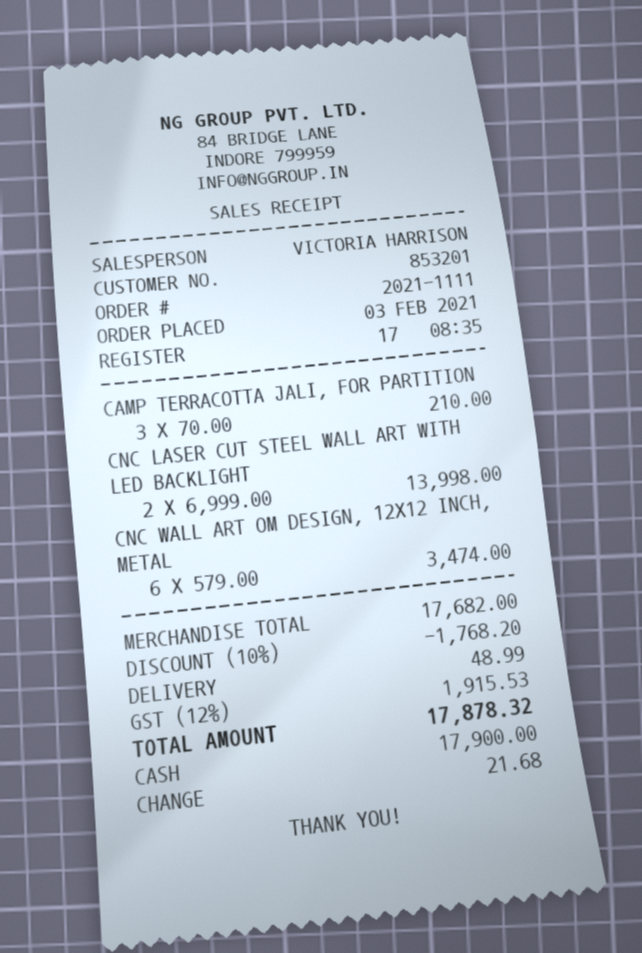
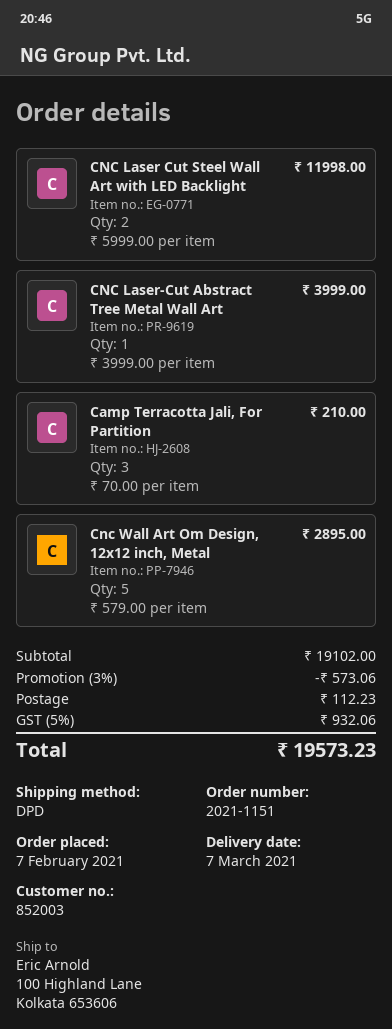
order number: 2021-1111 -> 2021-1151
order date: 2021-02-03 -> 2021-02-07
customer number: 853201 -> 852003
CNC LASER CUT STEEL WALL ART WITH LED BACKLIGHT: 2 x 6999.00 = 13998.00 -> 2 x 5999.00 = 11998.00
CNC WALL ART OM DESIGN, 12X12 INCH, METAL: 6 x 579.00 = 3474.00 -> 5 x 579.00 = 2895.00
CNC Laser-Cut Abstract Tree Metal Wall Art: none -> 1 x 3999.00 = 3999.00
subtotal: 17682.00 -> 19102.00
discount: 10% = 1768.20 -> 3% = 573.06
shipping: 48.99 -> 112.23
tax: 12% = 1915.53 -> 5% = 932.06
total: 17878.32 -> 19573.23

